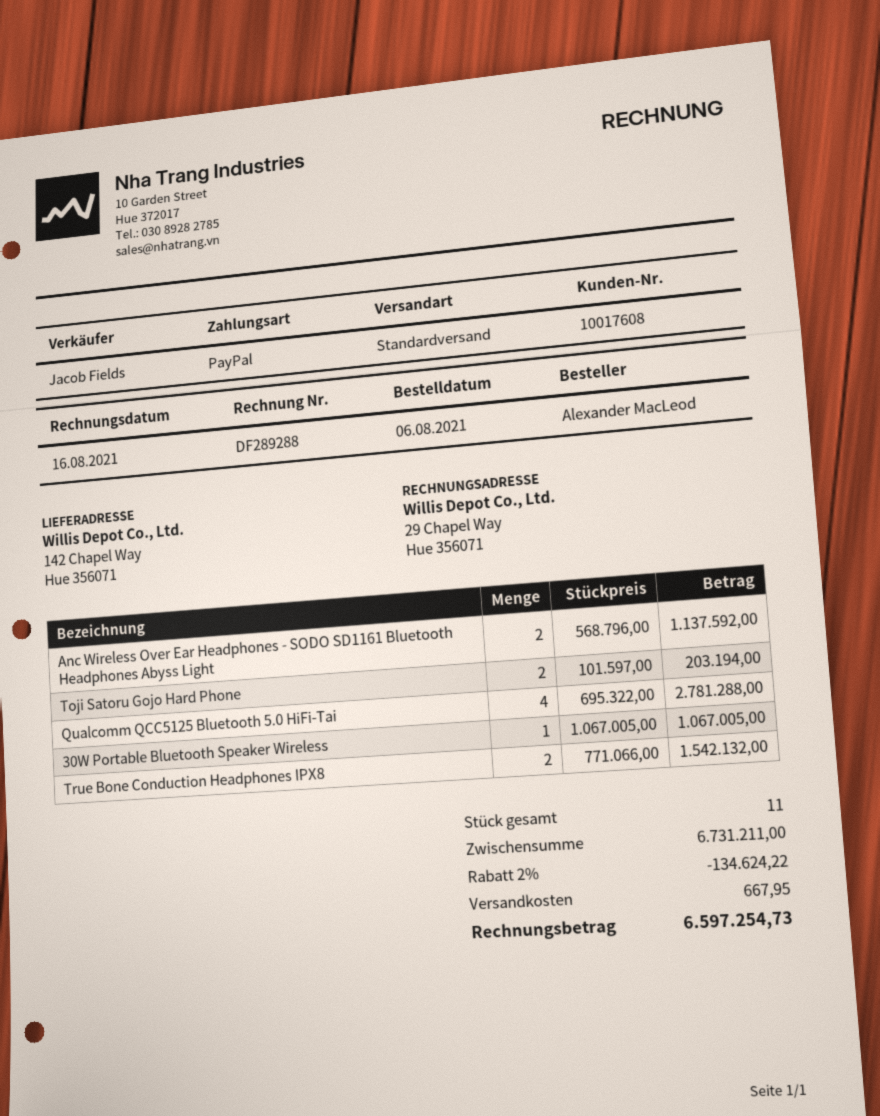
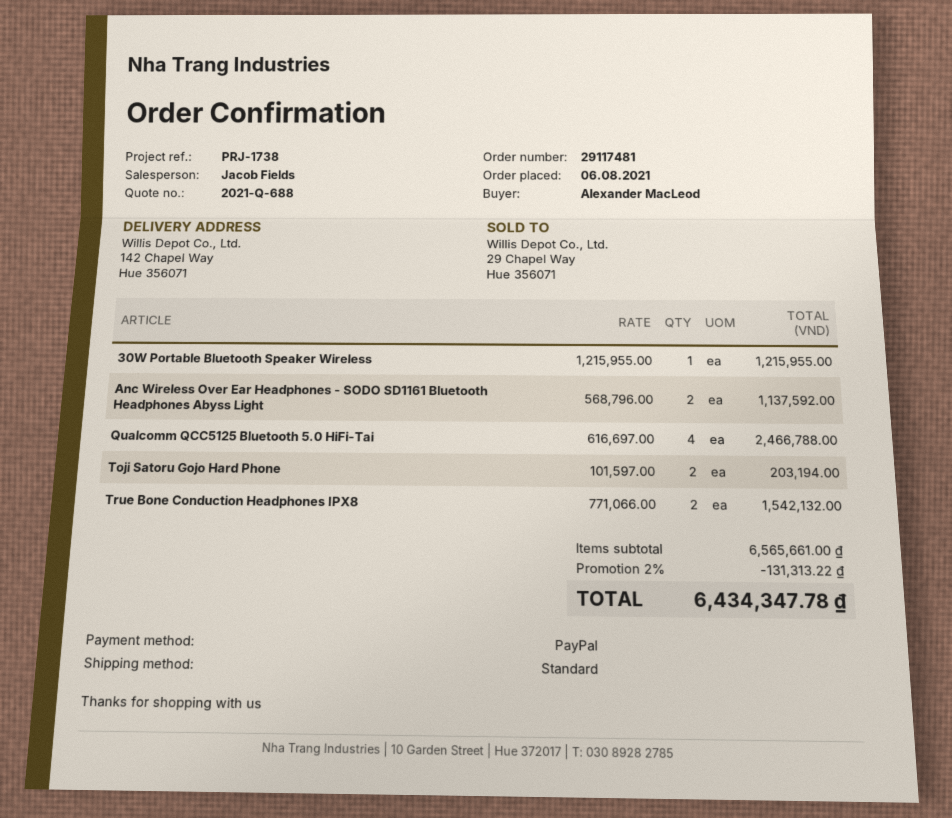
Qualcomm QCC5125 Bluetooth 5.0 HiFi-Tai: 4 x 695322.00 = 2781288.00 -> 4 x 616697.00 = 2466788.00
30W Portable Bluetooth Speaker Wireless: 1 x 1067005.00 = 1067005.00 -> 1 x 1215955.00 = 1215955.00
subtotal: 6731211.00 -> 6565661.00
discount: 2% = 134624.22 -> 2% = 131313.22
shipping: 667.95 -> none
total: 6597254.73 -> 6434347.78

